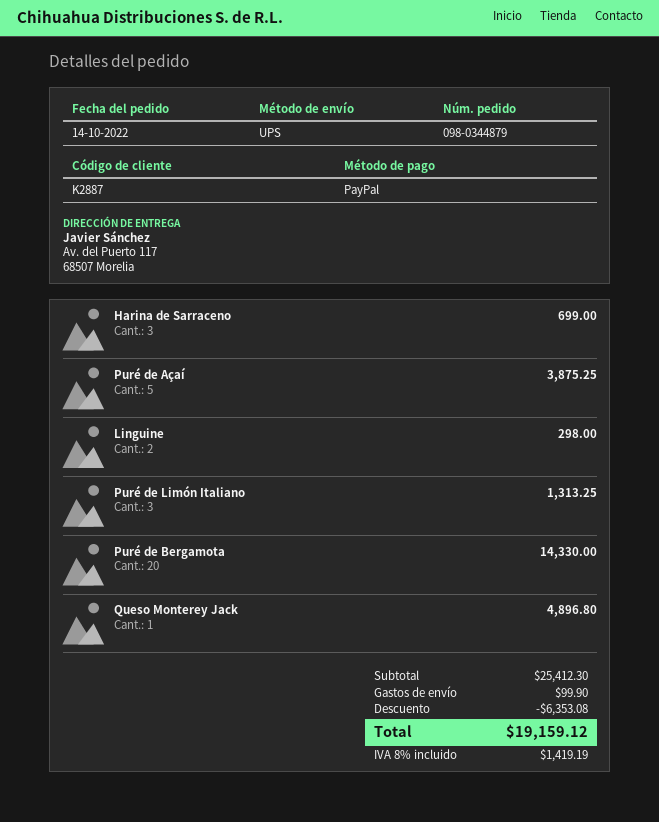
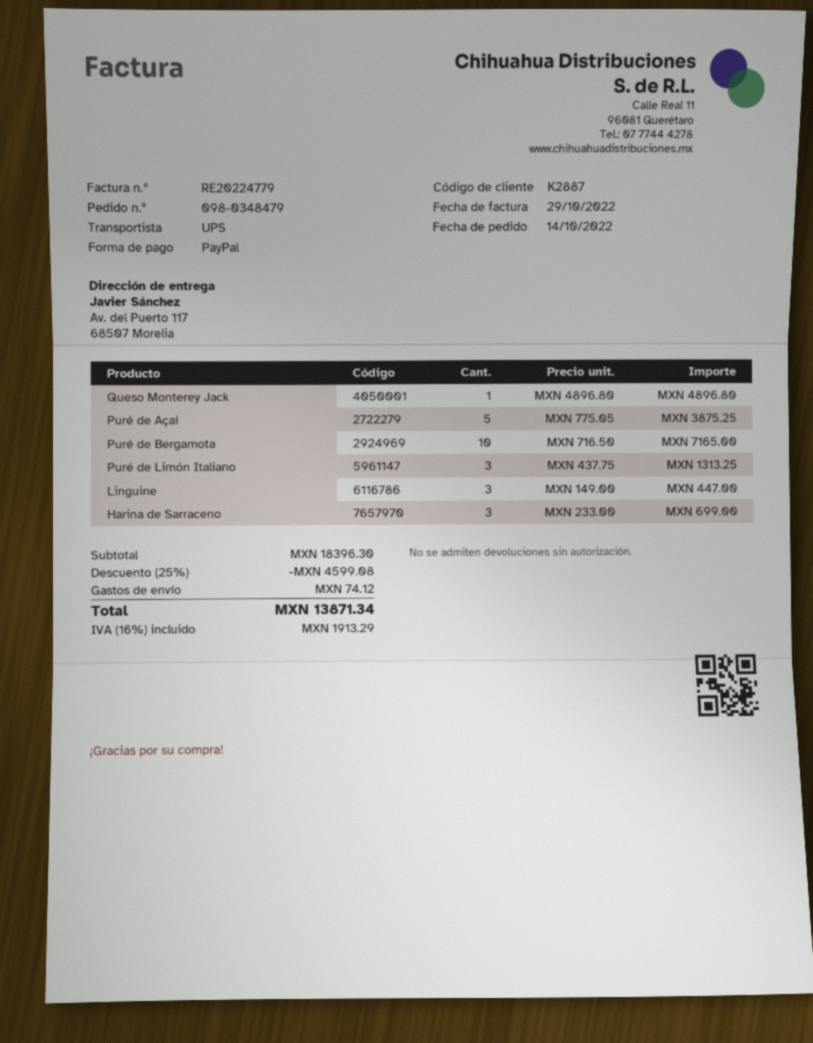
order number: 098-0344879 -> 098-0348479
Linguine: 2 for 298.00 -> 3 for 447.00
Puré de Bergamota: 20 for 14330.00 -> 10 for 7165.00
subtotal: 25412.30 -> 18396.30
discount: 6353.08 -> 4599.08
shipping: 99.90 -> 74.12
tax: 8% = 1419.19 -> 16% = 1913.29
total: 19159.12 -> 13871.34

